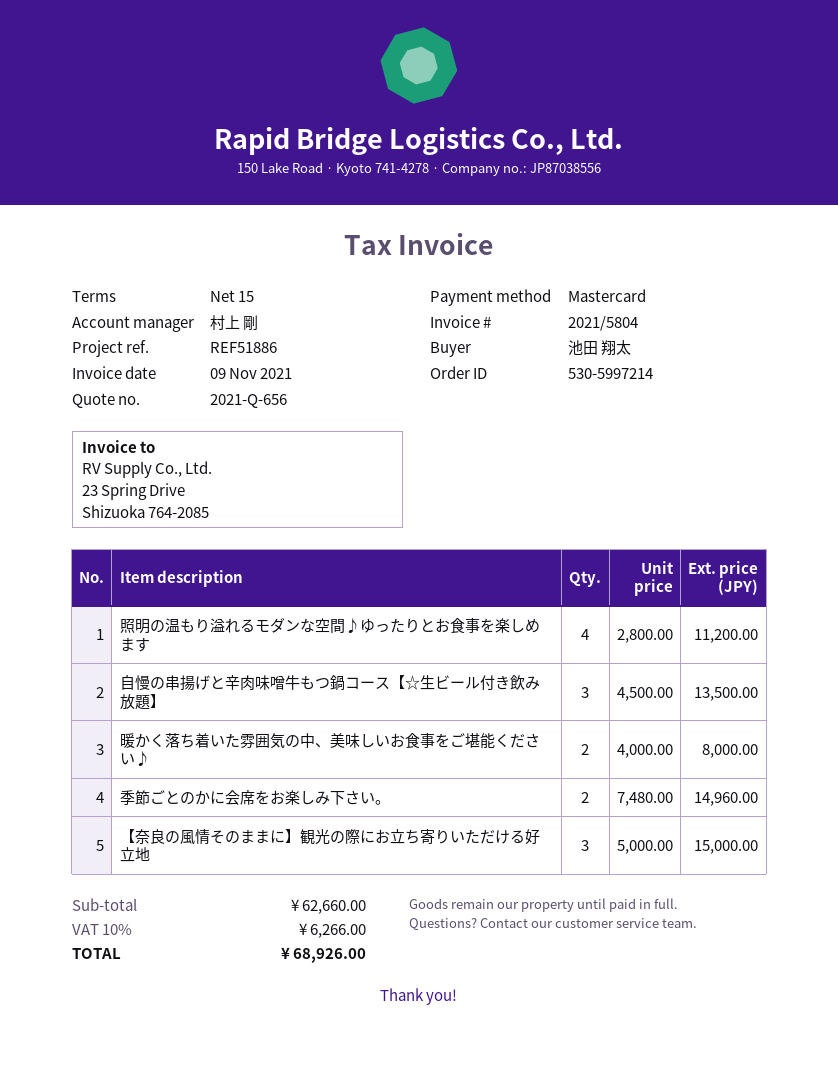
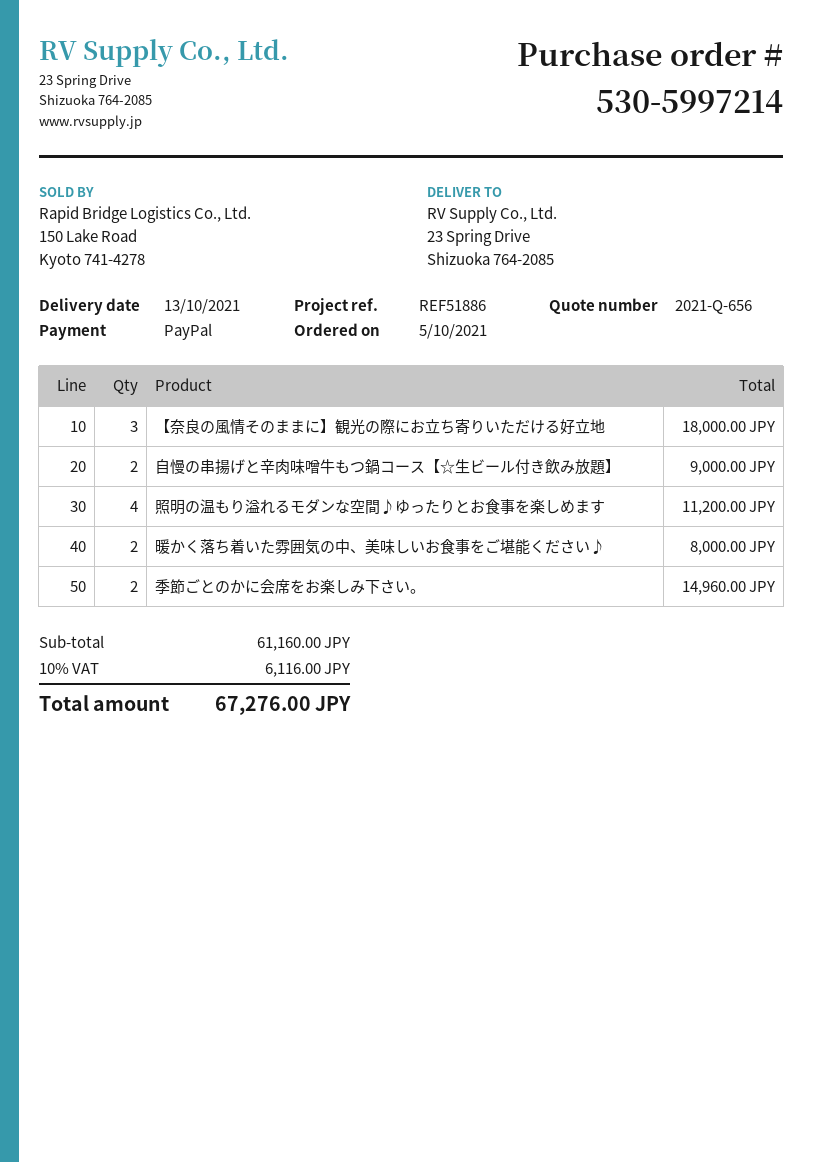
payment method: Mastercard -> PayPal
自慢の串揚げと辛肉味噌牛もつ鍋コース【☆生ビール付き飲み放題】: 3 for 13500.00 -> 2 for 9000.00
【奈良の風情そのままに】観光の際にお立ち寄りいただける好立地: 3 for 15000.00 -> 3 for 18000.00
subtotal: 62660.00 -> 61160.00
tax: 10% = 6266.00 -> 10% = 6116.00
total: 68926.00 -> 67276.00

